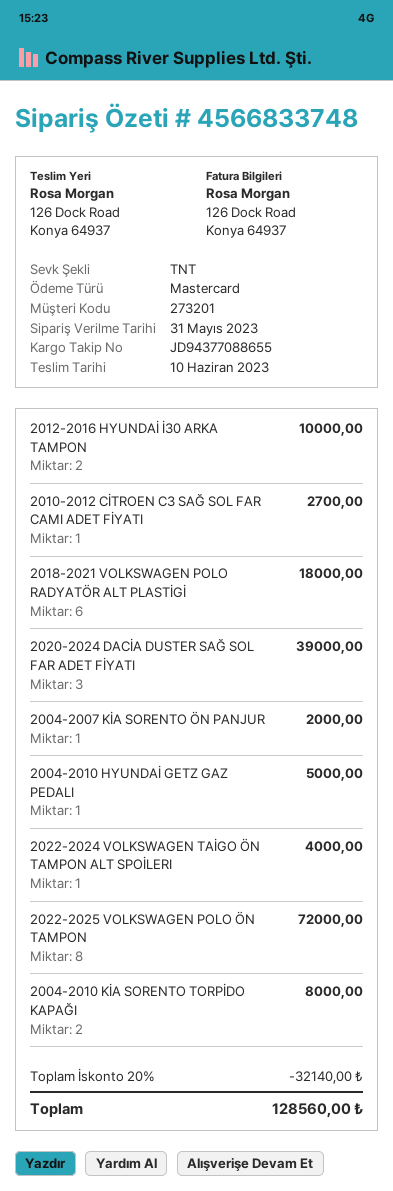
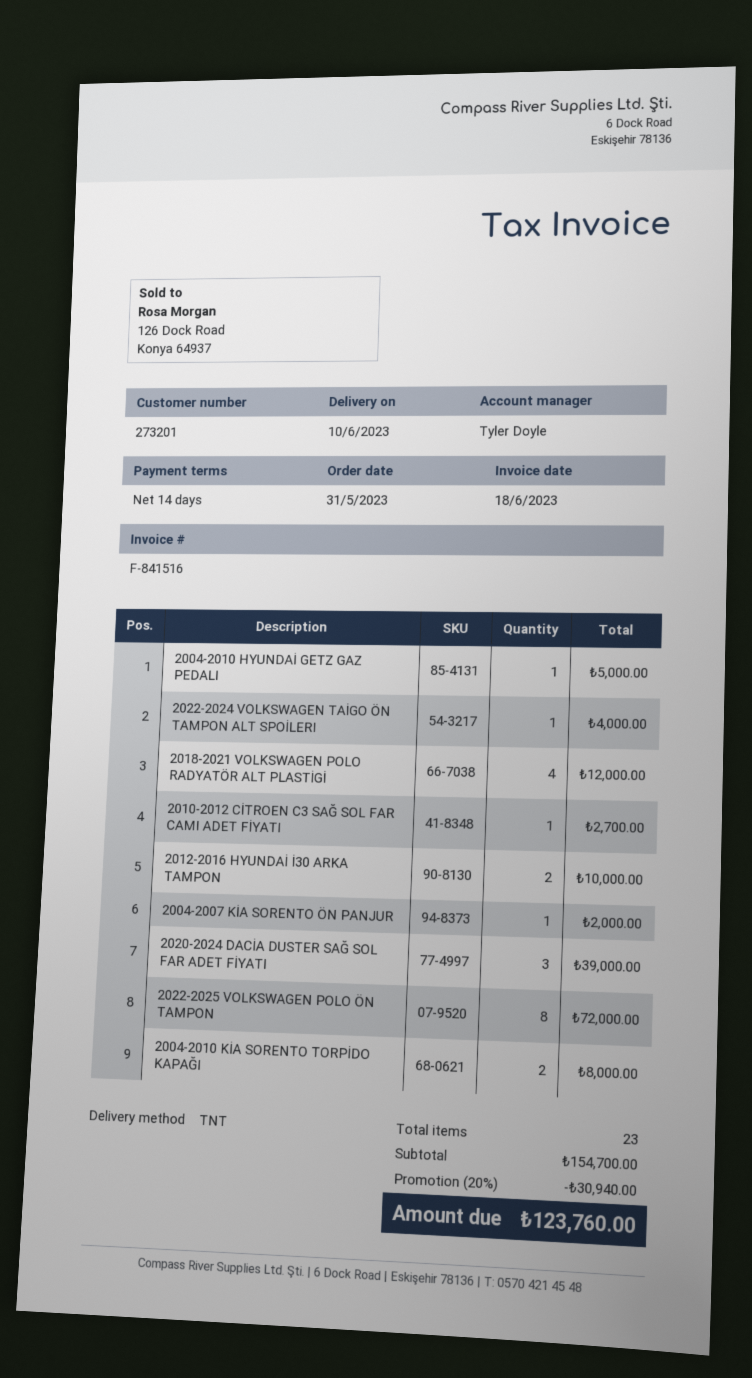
2018-2021 VOLKSWAGEN POLO RADYATÖR ALT PLASTİGİ: 6 for 18000.00 -> 4 for 12000.00
discount: 20% = 32140.00 -> 20% = 30940.00
total: 128560.00 -> 123760.00

